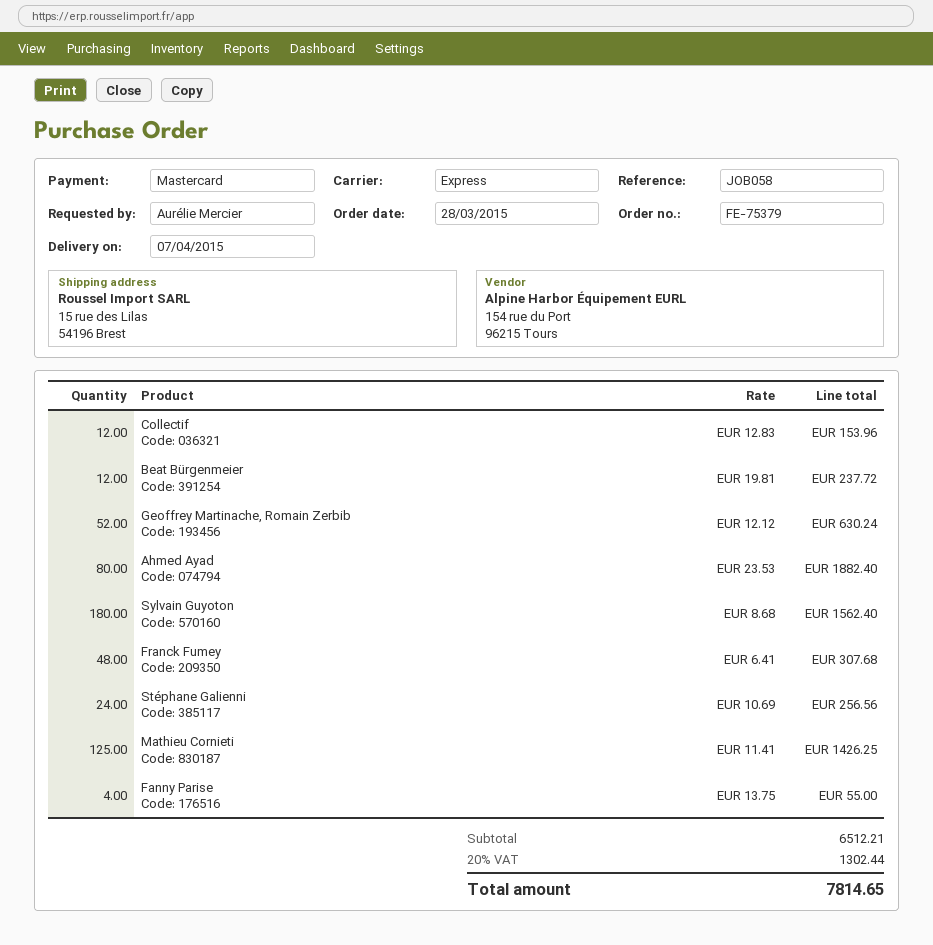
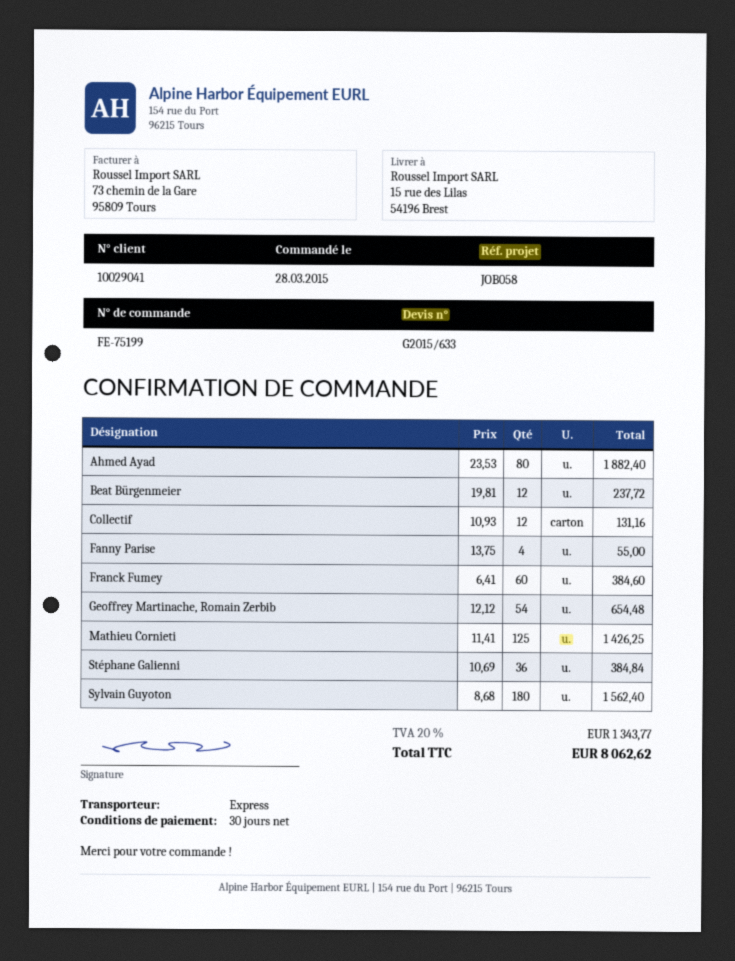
order number: FE-75379 -> FE-75199
Collectif: 12 x 12.83 = 153.96 -> 12 x 10.93 = 131.16
Geoffrey Martinache, Romain Zerbib: 52 x 12.12 = 630.24 -> 54 x 12.12 = 654.48
Franck Fumey: 48 x 6.41 = 307.68 -> 60 x 6.41 = 384.60
Stéphane Galienni: 24 x 10.69 = 256.56 -> 36 x 10.69 = 384.84
tax: 20% = 1302.44 -> 20% = 1343.77
total: 7814.65 -> 8062.62

